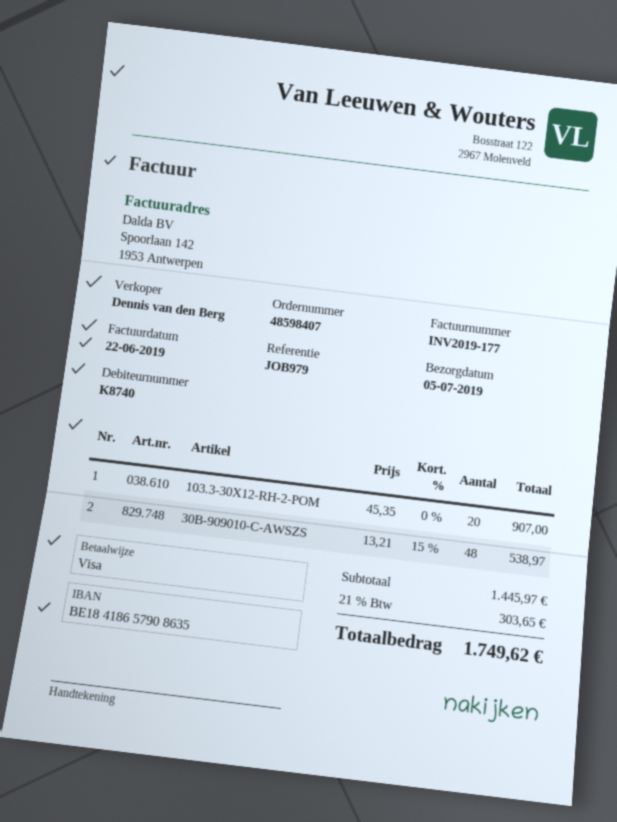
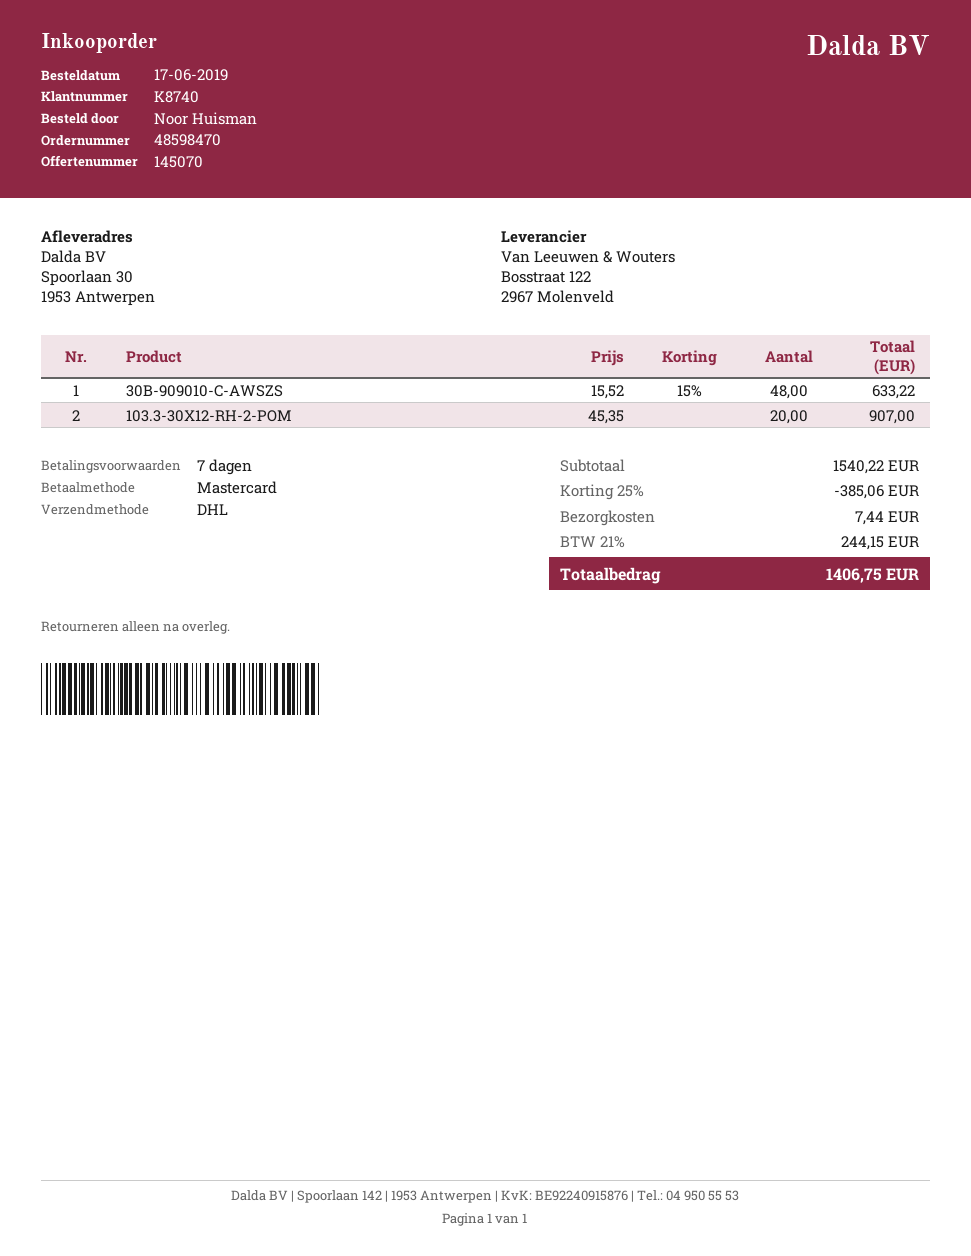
order number: 48598407 -> 48598470
payment method: Visa -> Mastercard
30B-909010-C-AWSZS: 48 x 13.21 - 15% = 538.97 -> 48 x 15.52 - 15% = 633.22
subtotal: 1445.97 -> 1540.22
discount: none -> 25% = 385.06
shipping: none -> 7.44
tax: 21% = 303.65 -> 21% = 244.15
total: 1749.62 -> 1406.75

